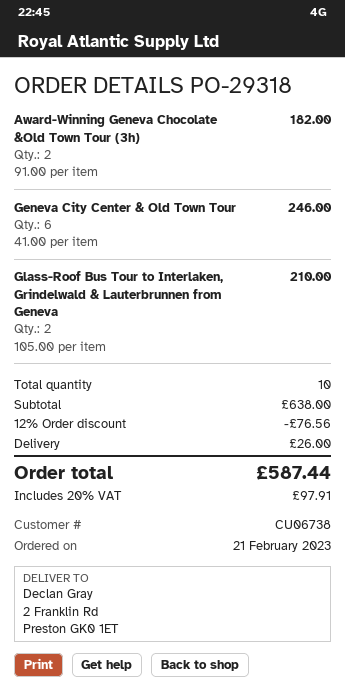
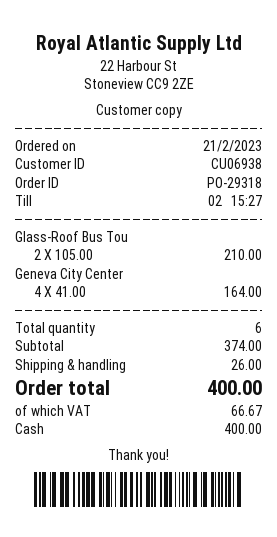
customer number: CU06738 -> CU06938
Award-Winning Geneva Chocolate &Old Town Tour (3h): 2 x 91.00 = 182.00 -> none
Geneva City Center & Old Town Tour: 6 x 41.00 = 246.00 -> 4 x 41.00 = 164.00
total quantity: 10 -> 6
subtotal: 638.00 -> 374.00
discount: 12% = 76.56 -> none
tax: 97.91 -> 66.67
total: 587.44 -> 400.00

